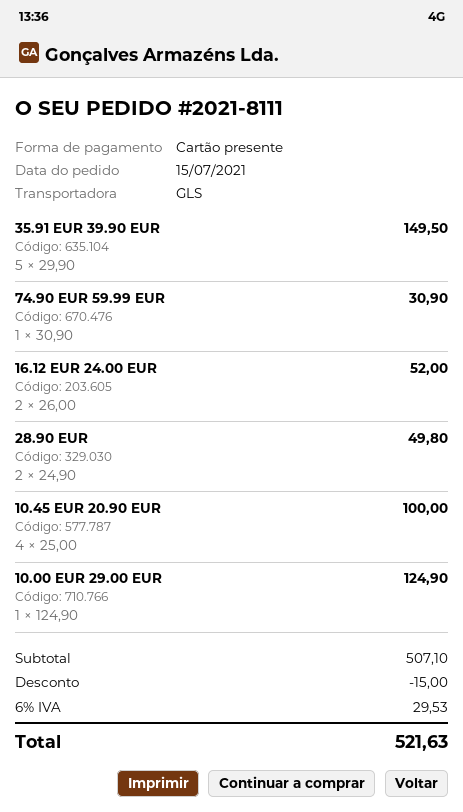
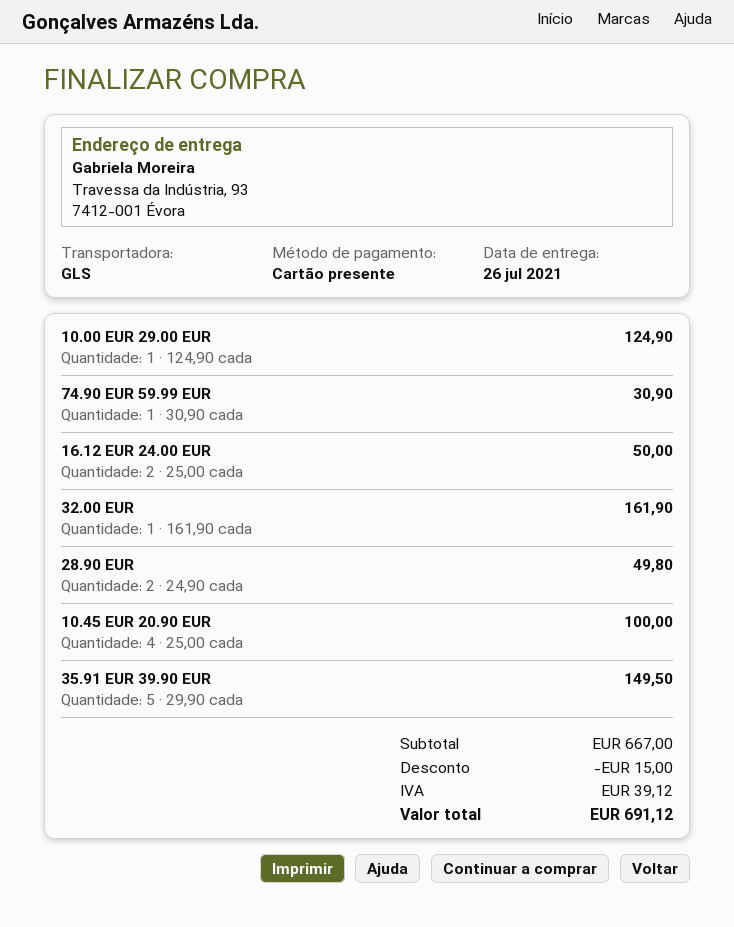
16.12 EUR 24.00 EUR: 2 x 26.00 = 52.00 -> 2 x 25.00 = 50.00
32.00 EUR: none -> 1 x 161.90 = 161.90
subtotal: 507.10 -> 667.00
tax: 29.53 -> 39.12
total: 521.63 -> 691.12

